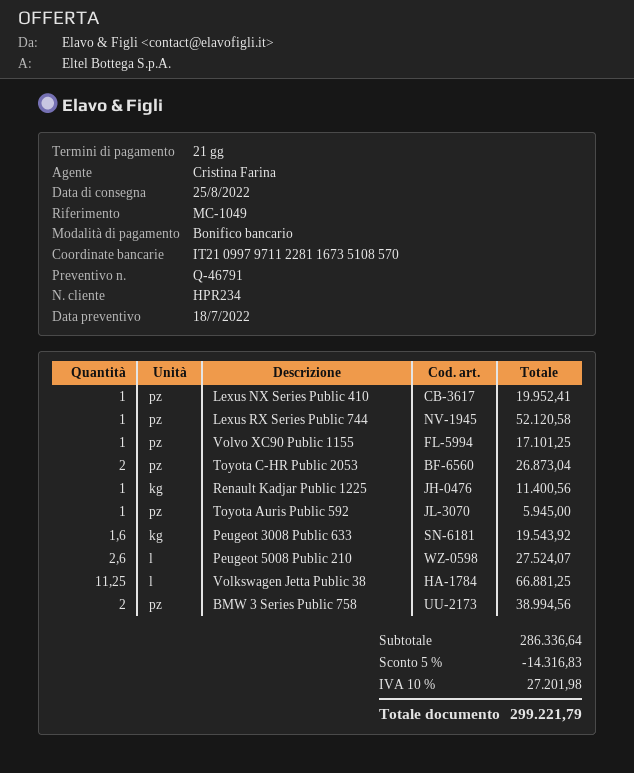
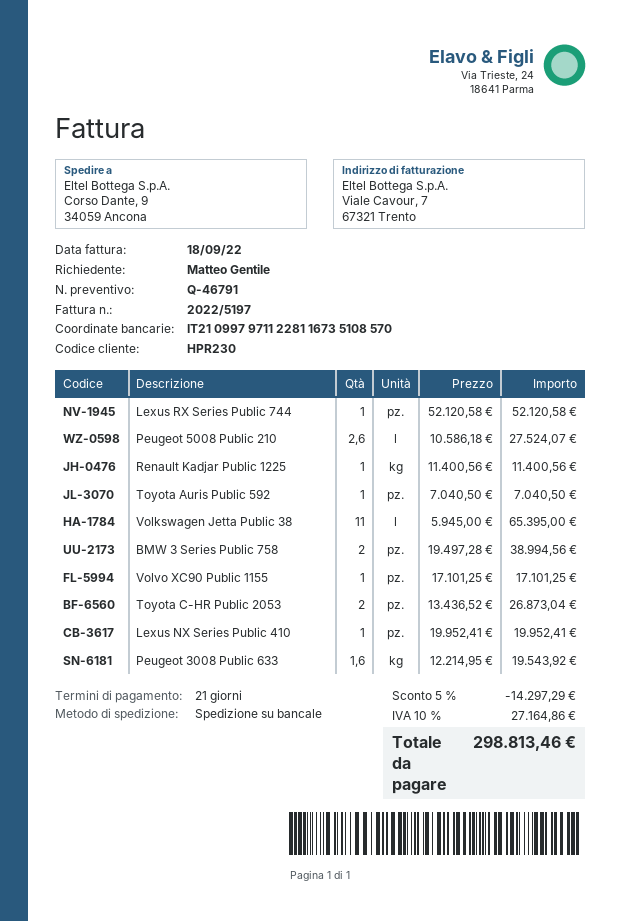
customer number: HPR234 -> HPR230
Toyota Auris Public 592: 1 for 5945.00 -> 1 for 7040.50
Volkswagen Jetta Public 38: 11.25 for 66881.25 -> 11 for 65395.00
discount: 5% = 14316.83 -> 5% = 14297.29
tax: 10% = 27201.98 -> 10% = 27164.86
total: 299221.79 -> 298813.46

